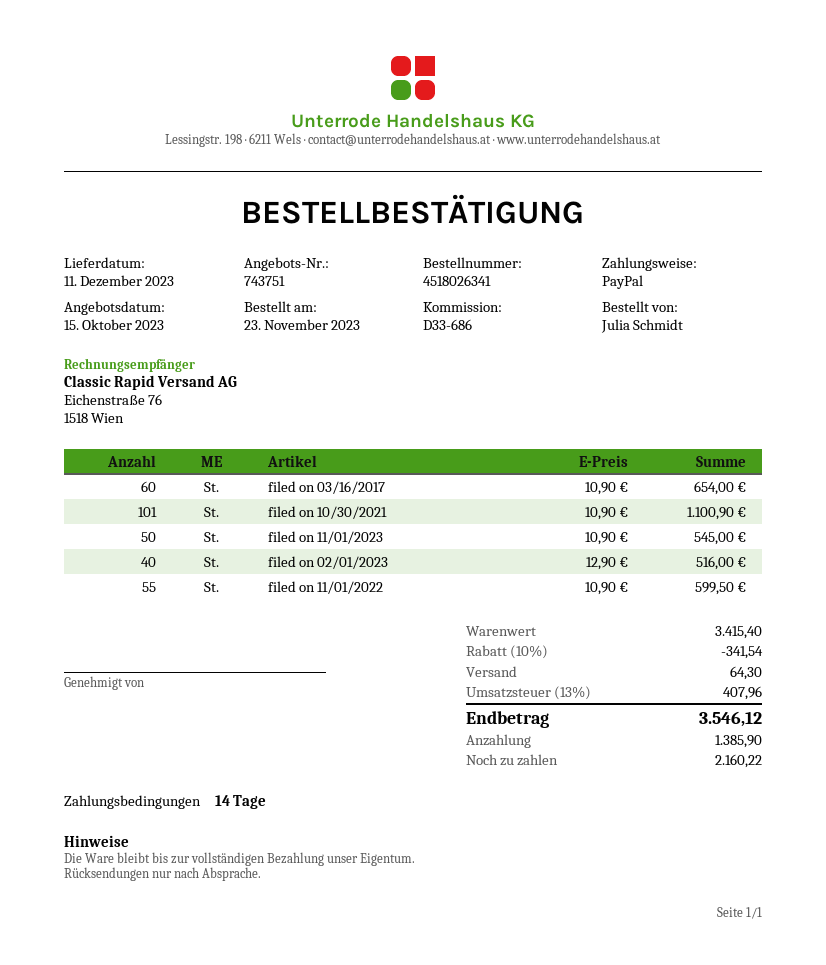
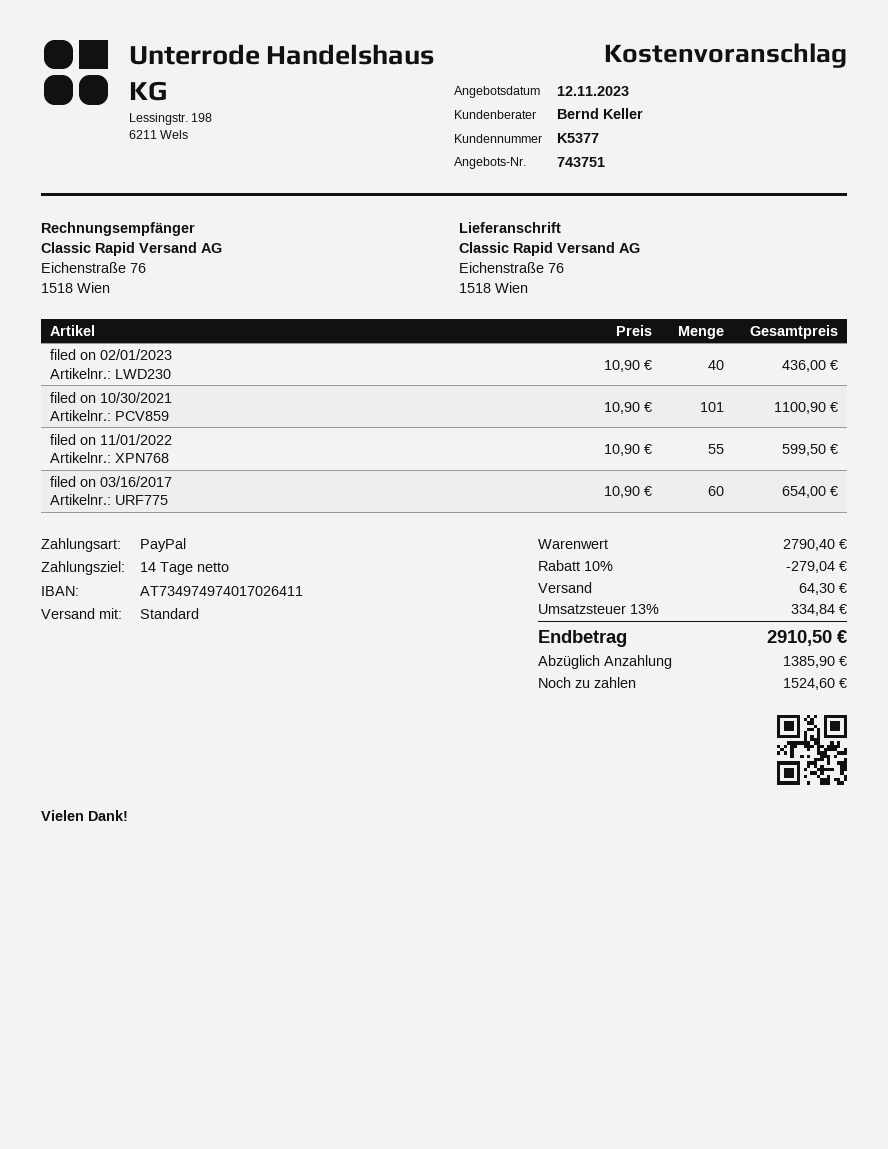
quote date: 2023-10-15 -> 2023-11-12
filed on 11/01/2023: 50 x 10.90 = 545.00 -> none
filed on 02/01/2023: 40 x 12.90 = 516.00 -> 40 x 10.90 = 436.00
subtotal: 3415.40 -> 2790.40
discount: 10% = 341.54 -> 10% = 279.04
tax: 13% = 407.96 -> 13% = 334.84
total: 3546.12 -> 2910.50
balance: 2160.22 -> 1524.60

